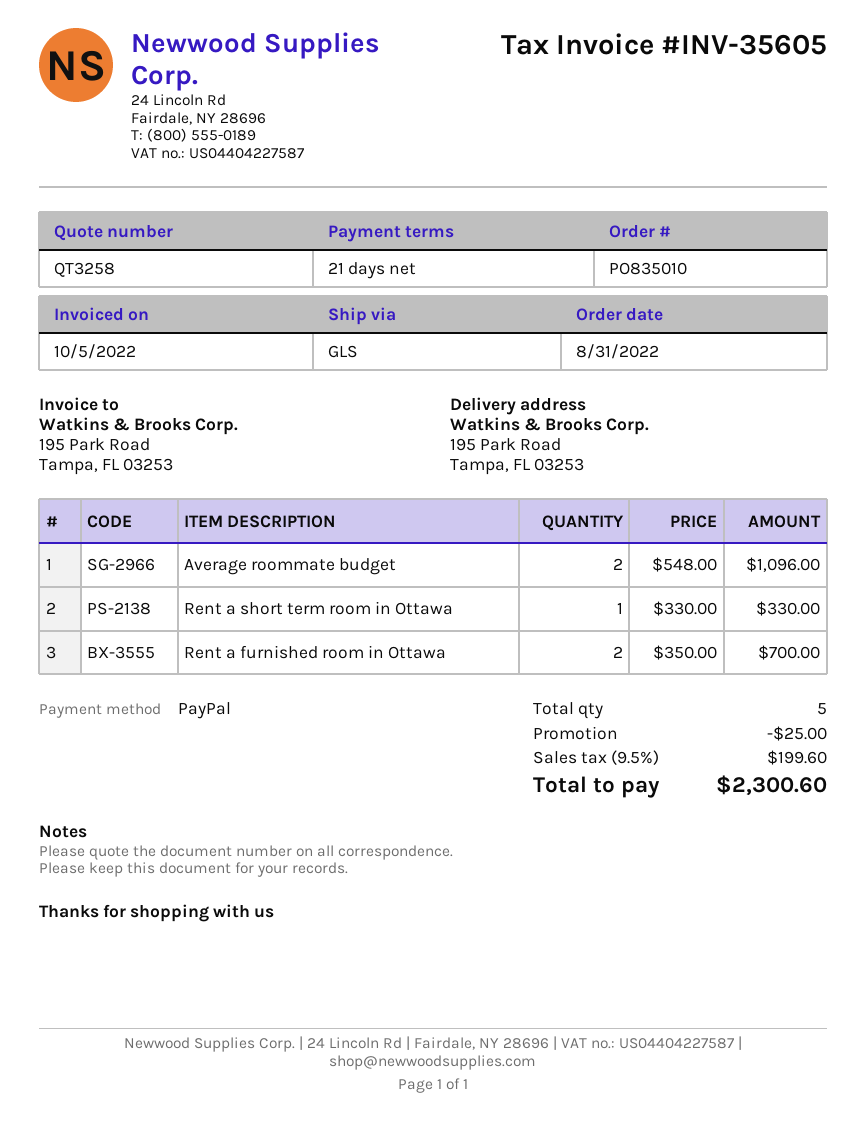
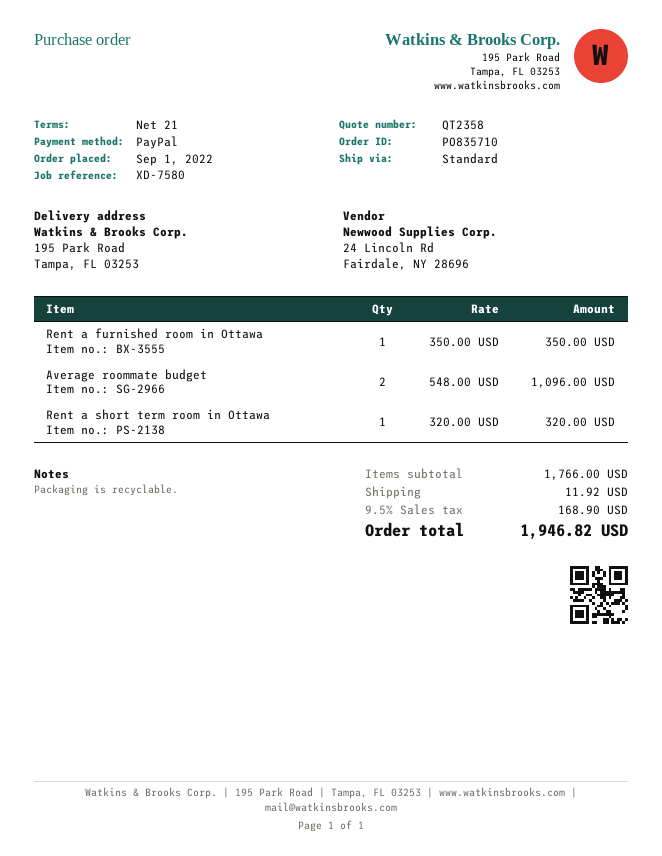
quote number: QT3258 -> QT2358
order number: PO835010 -> PO835710
order date: 2022-08-31 -> 2022-09-01
shipping method: GLS -> standard
Rent a short term room in Ottawa: 1 x 330.00 = 330.00 -> 1 x 320.00 = 320.00
Rent a furnished room in Ottawa: 2 x 350.00 = 700.00 -> 1 x 350.00 = 350.00
discount: 25.00 -> none
shipping: none -> 11.92
tax: 9.5% = 199.60 -> 9.5% = 168.90
total: 2300.60 -> 1946.82

